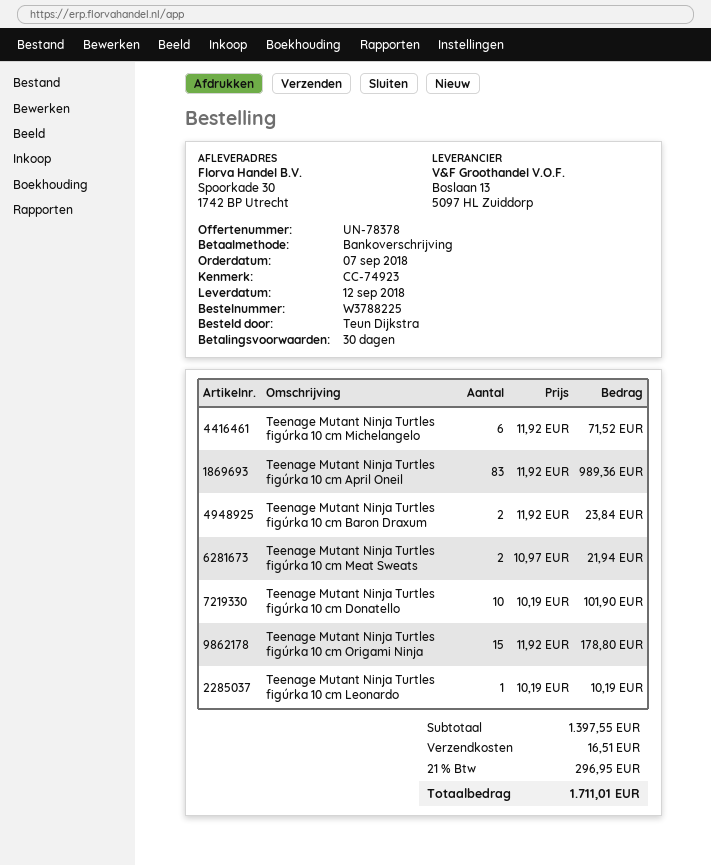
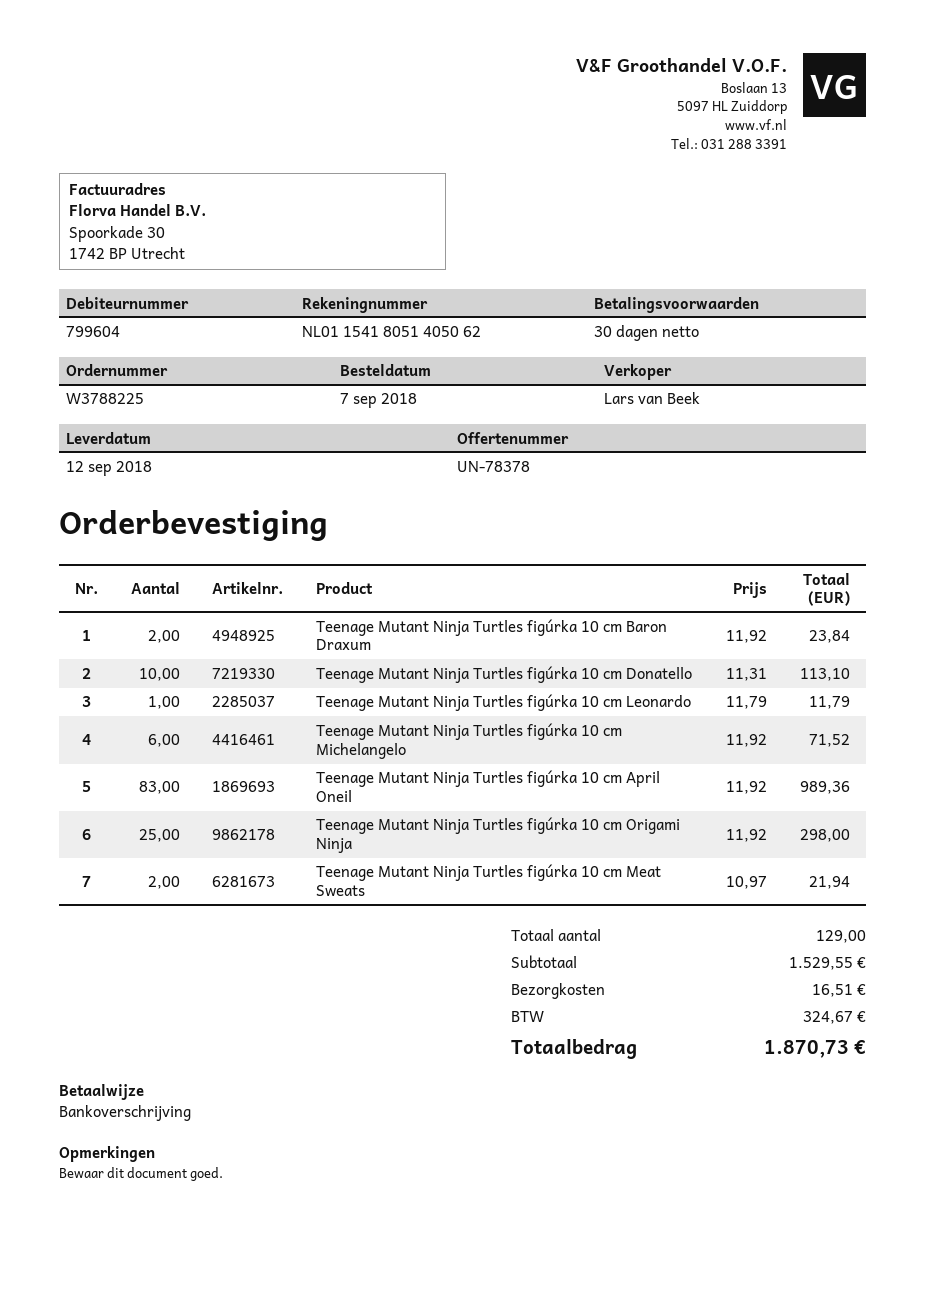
Teenage Mutant Ninja Turtles figúrka 10 cm Donatello: 10 x 10.19 = 101.90 -> 10 x 11.31 = 113.10
Teenage Mutant Ninja Turtles figúrka 10 cm Origami Ninja: 15 x 11.92 = 178.80 -> 25 x 11.92 = 298.00
Teenage Mutant Ninja Turtles figúrka 10 cm Leonardo: 1 x 10.19 = 10.19 -> 1 x 11.79 = 11.79
subtotal: 1397.55 -> 1529.55
tax: 296.95 -> 324.67
total: 1711.01 -> 1870.73

